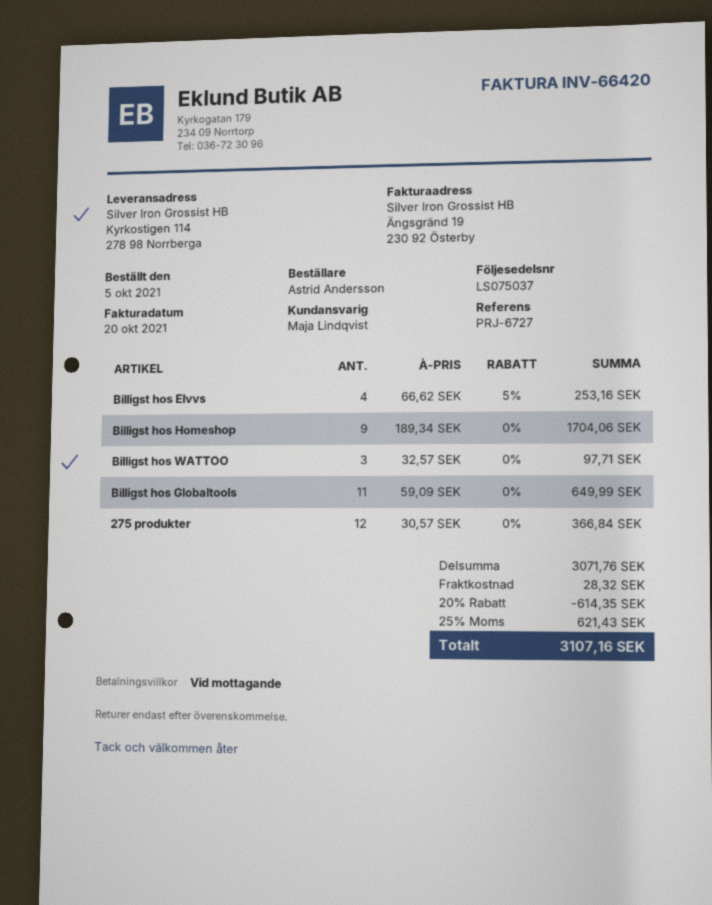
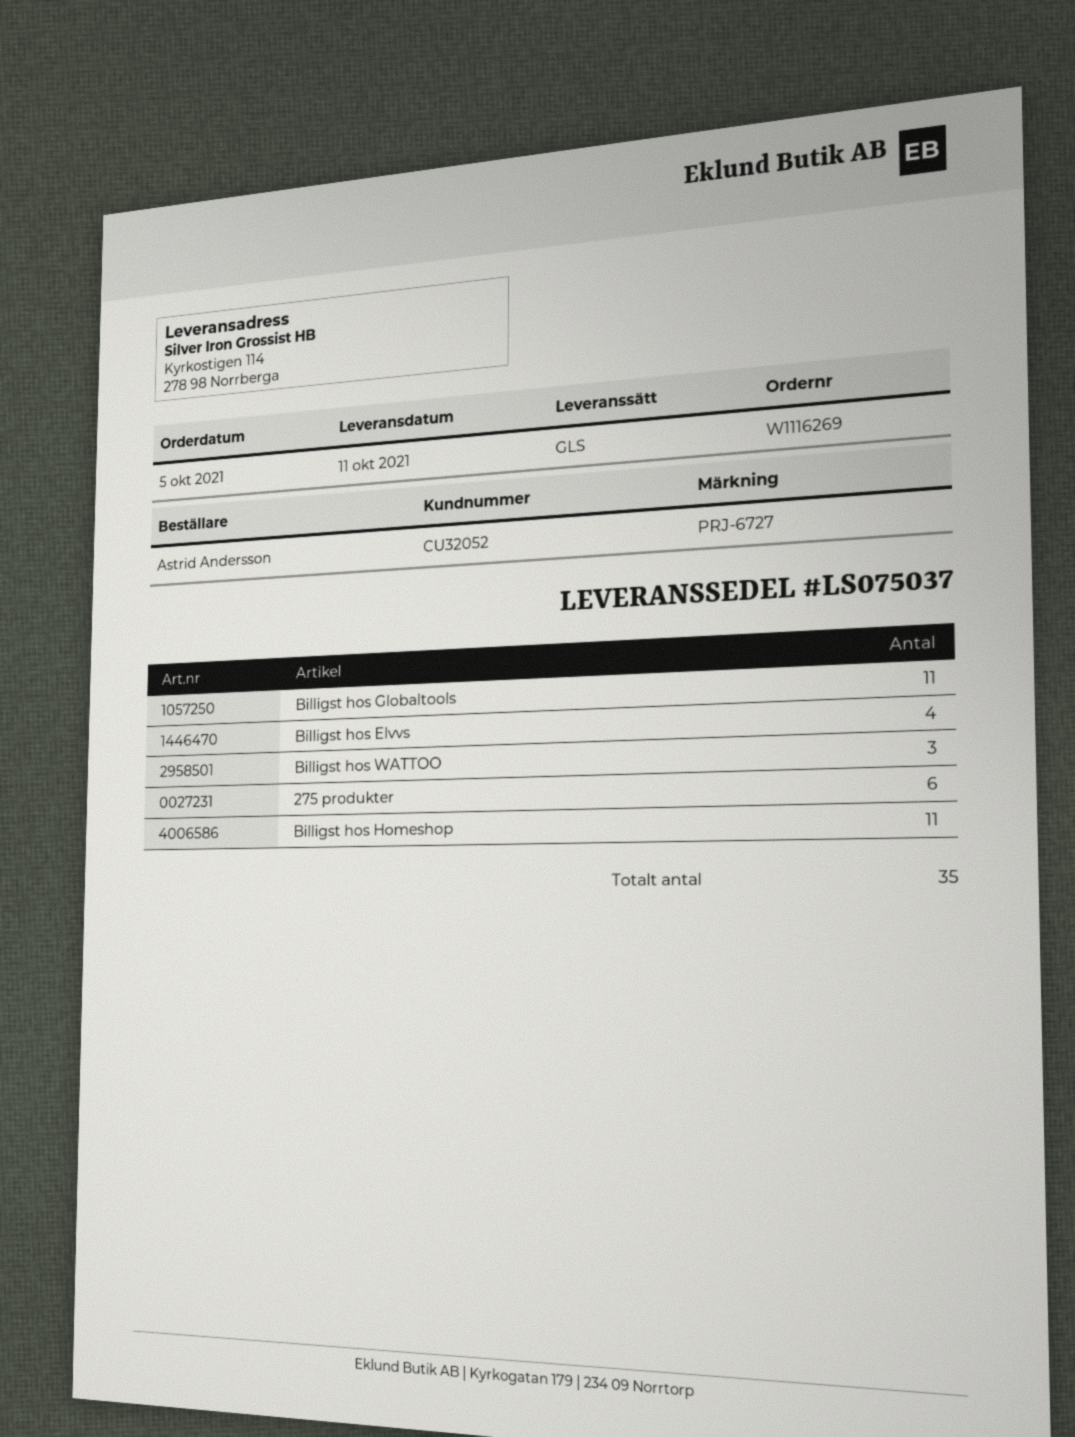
Billigst hos Homeshop: 9 -> 11
275 produkter: 12 -> 6

